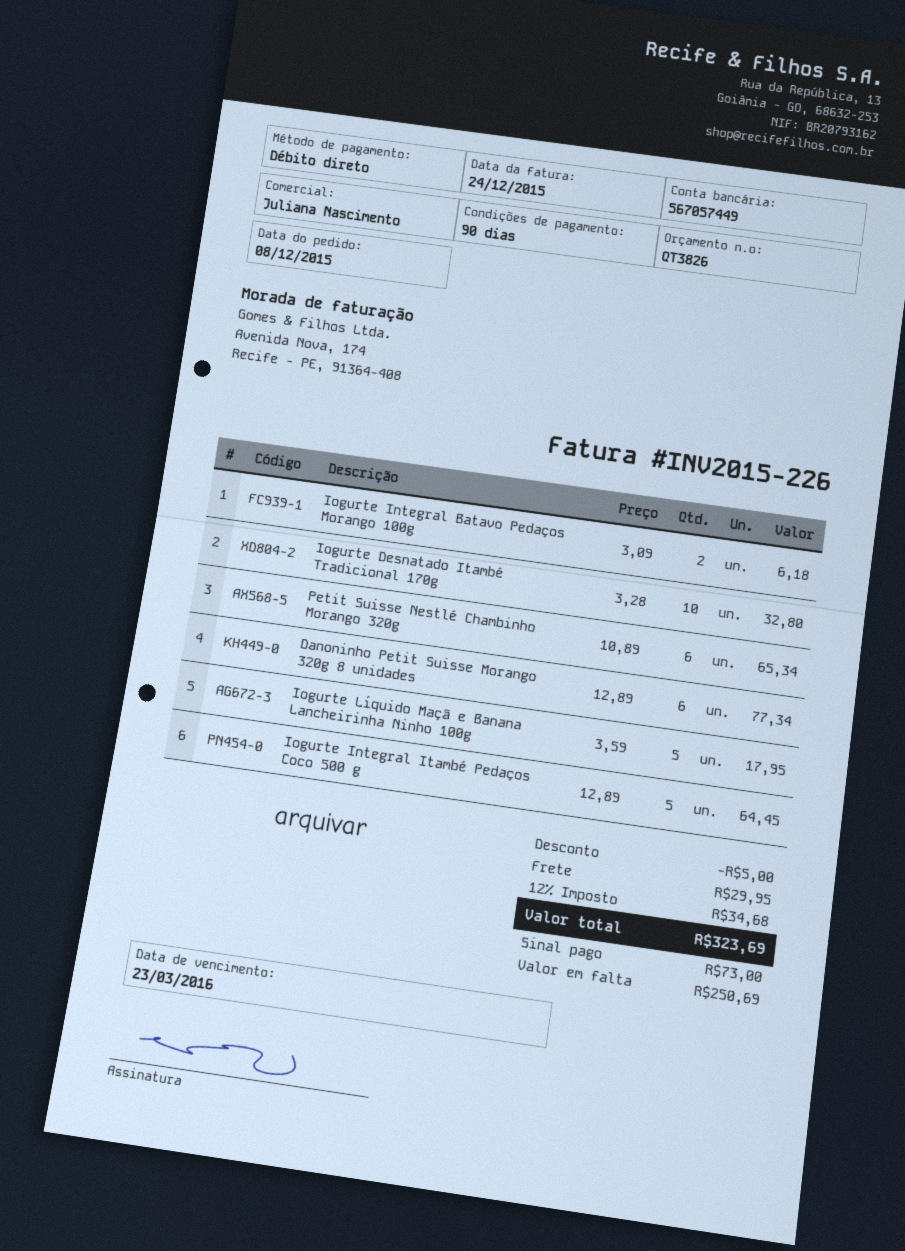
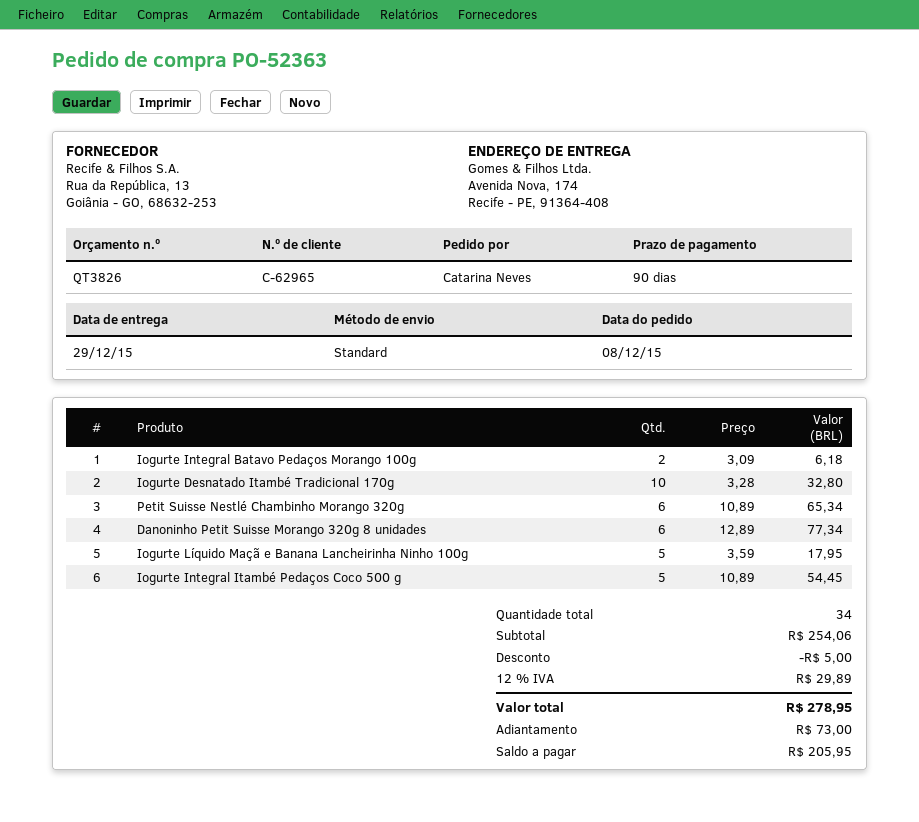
Iogurte Integral Itambé Pedaços Coco 500 g: 5 x 12.89 = 64.45 -> 5 x 10.89 = 54.45
shipping: 29.95 -> none
tax: 12% = 34.68 -> 12% = 29.89
total: 323.69 -> 278.95
balance: 250.69 -> 205.95

